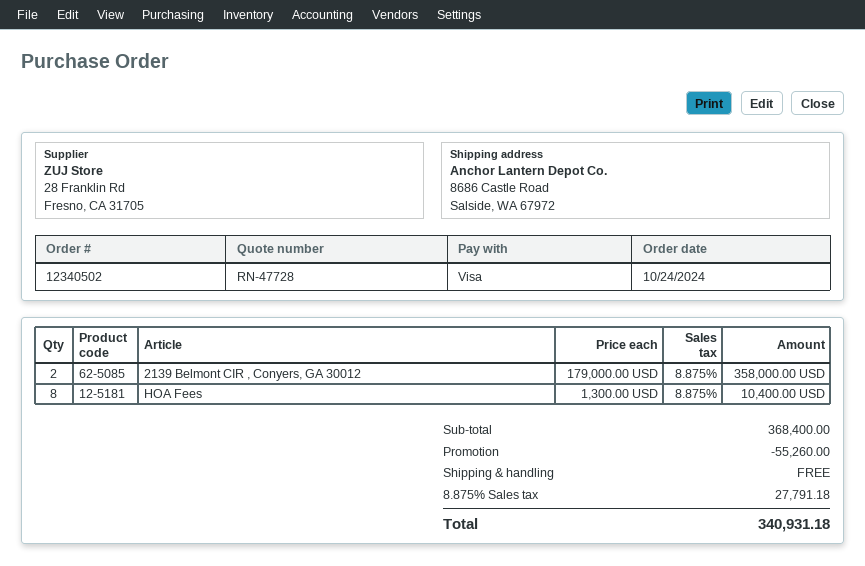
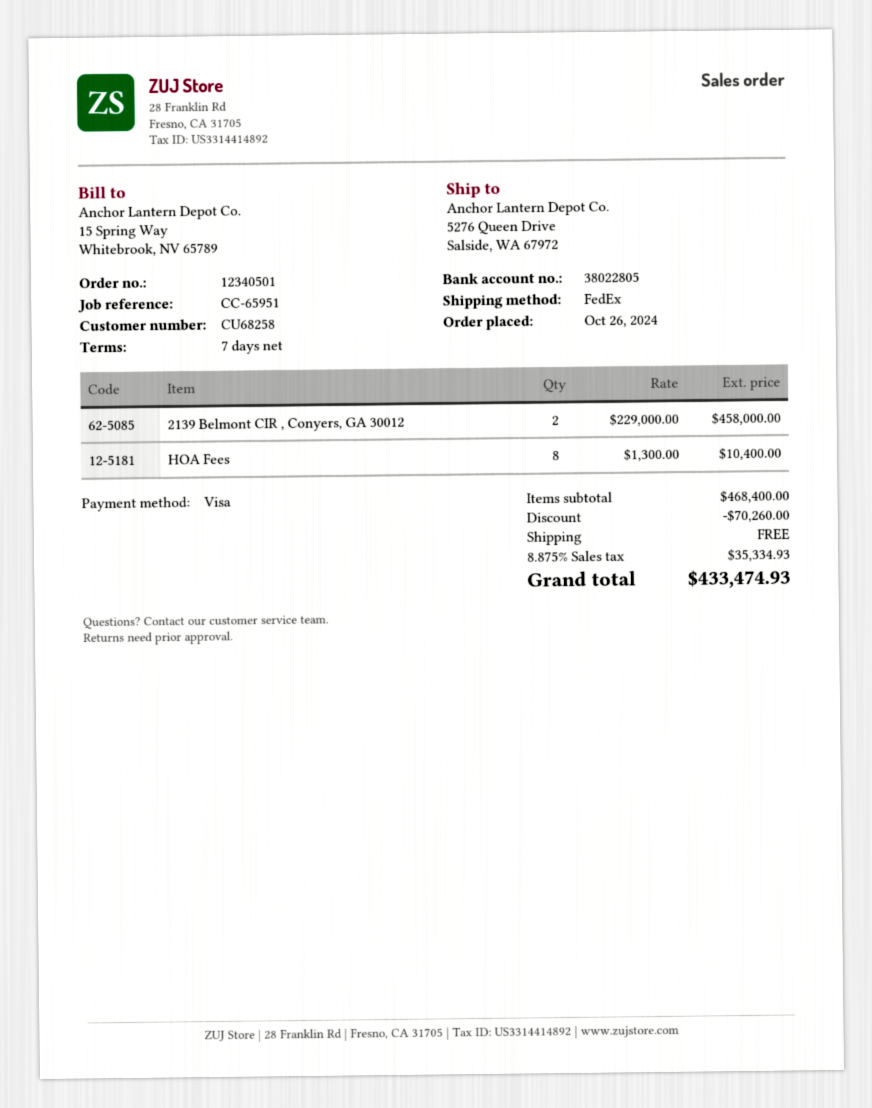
order number: 12340502 -> 12340501
order date: 2024-10-24 -> 2024-10-26
ship to: 8686 Castle Road, Salside, WA 67972 -> 5276 Queen Drive, Salside, WA 67972
2139 Belmont CIR , Conyers, GA 30012: 2 x 179000.00 = 358000.00 -> 2 x 229000.00 = 458000.00
subtotal: 368400.00 -> 468400.00
discount: 55260.00 -> 70260.00
tax: 8.875% = 27791.18 -> 8.875% = 35334.93
total: 340931.18 -> 433474.93

